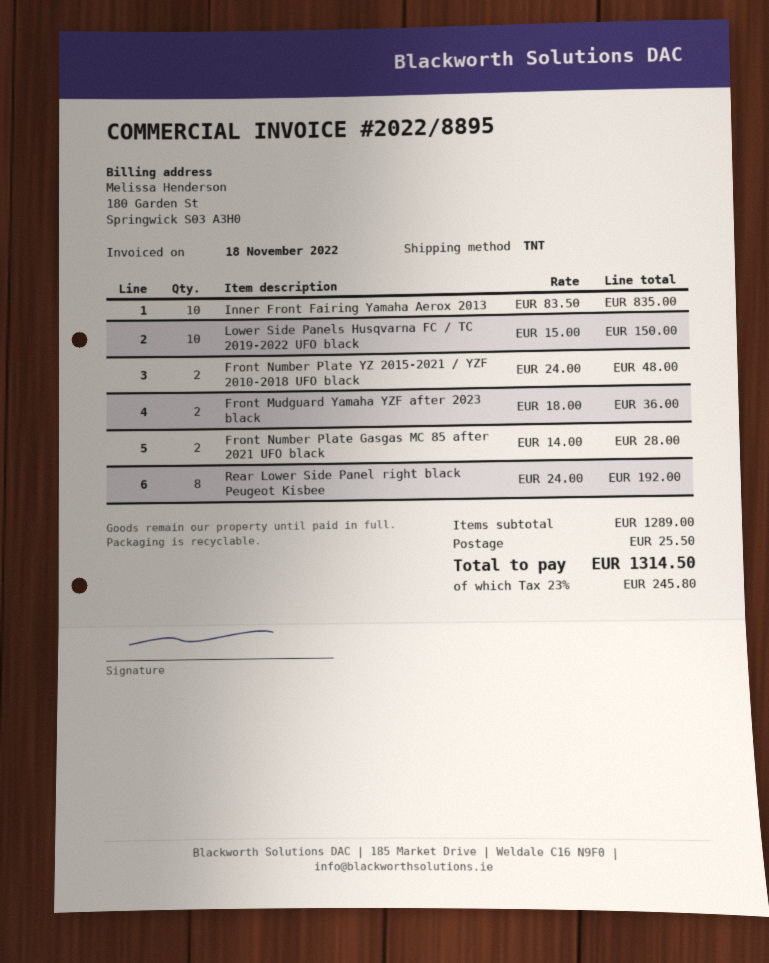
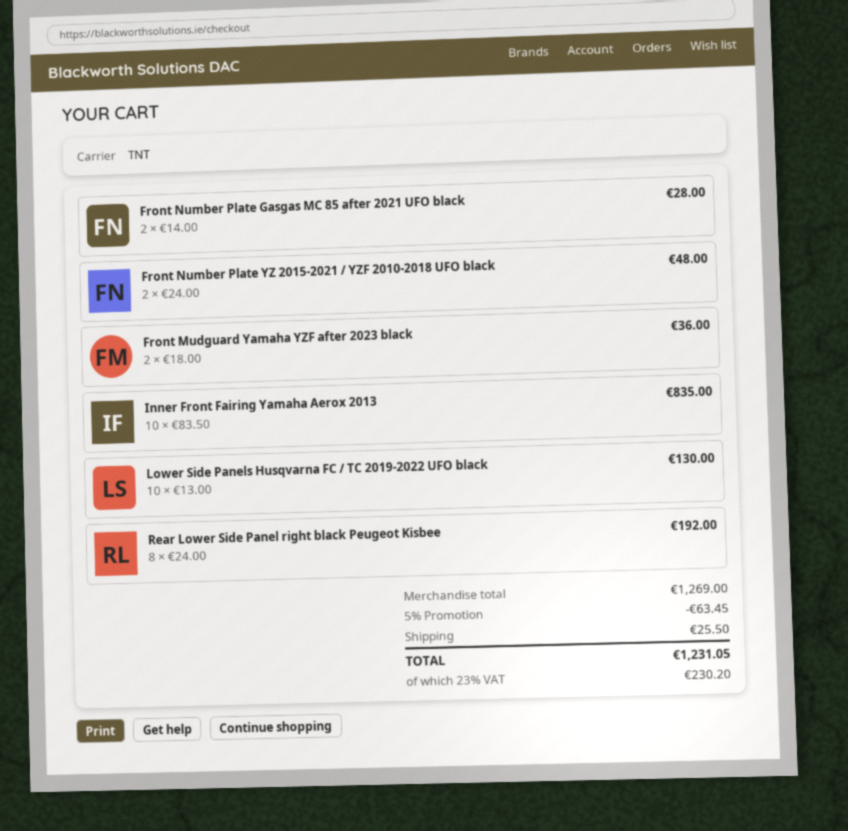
Lower Side Panels Husqvarna FC / TC 2019-2022 UFO black: 10 x 15.00 = 150.00 -> 10 x 13.00 = 130.00
subtotal: 1289.00 -> 1269.00
discount: none -> 5% = 63.45
tax: 23% = 245.80 -> 23% = 230.20
total: 1314.50 -> 1231.05

